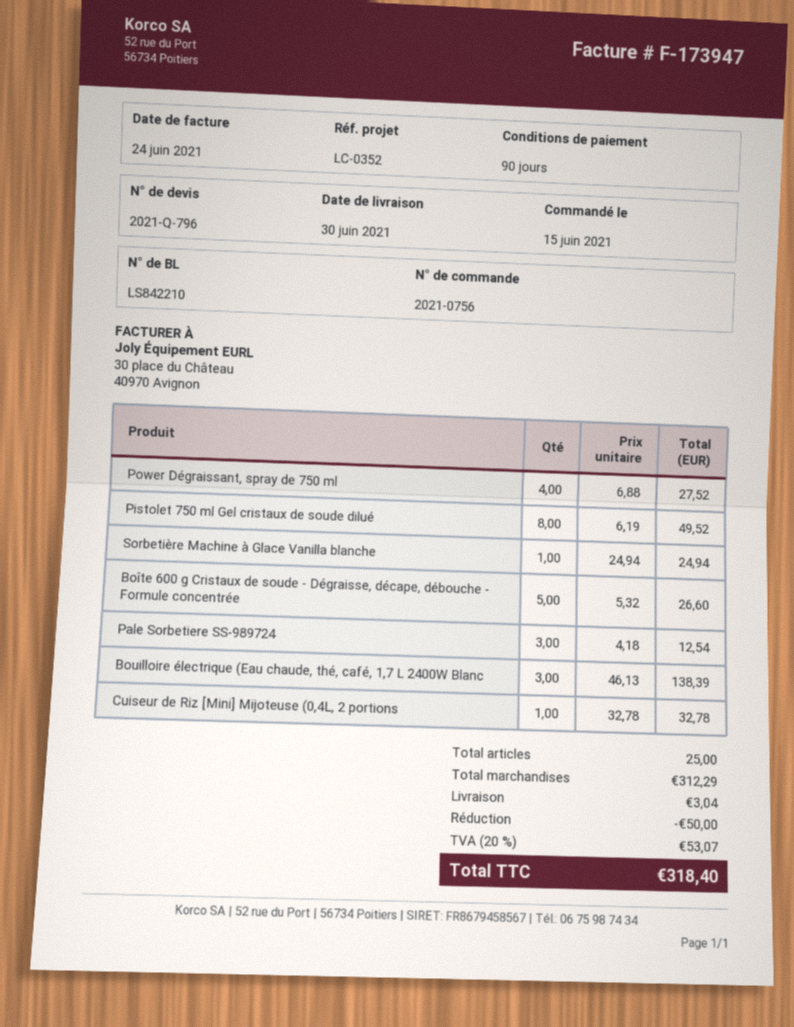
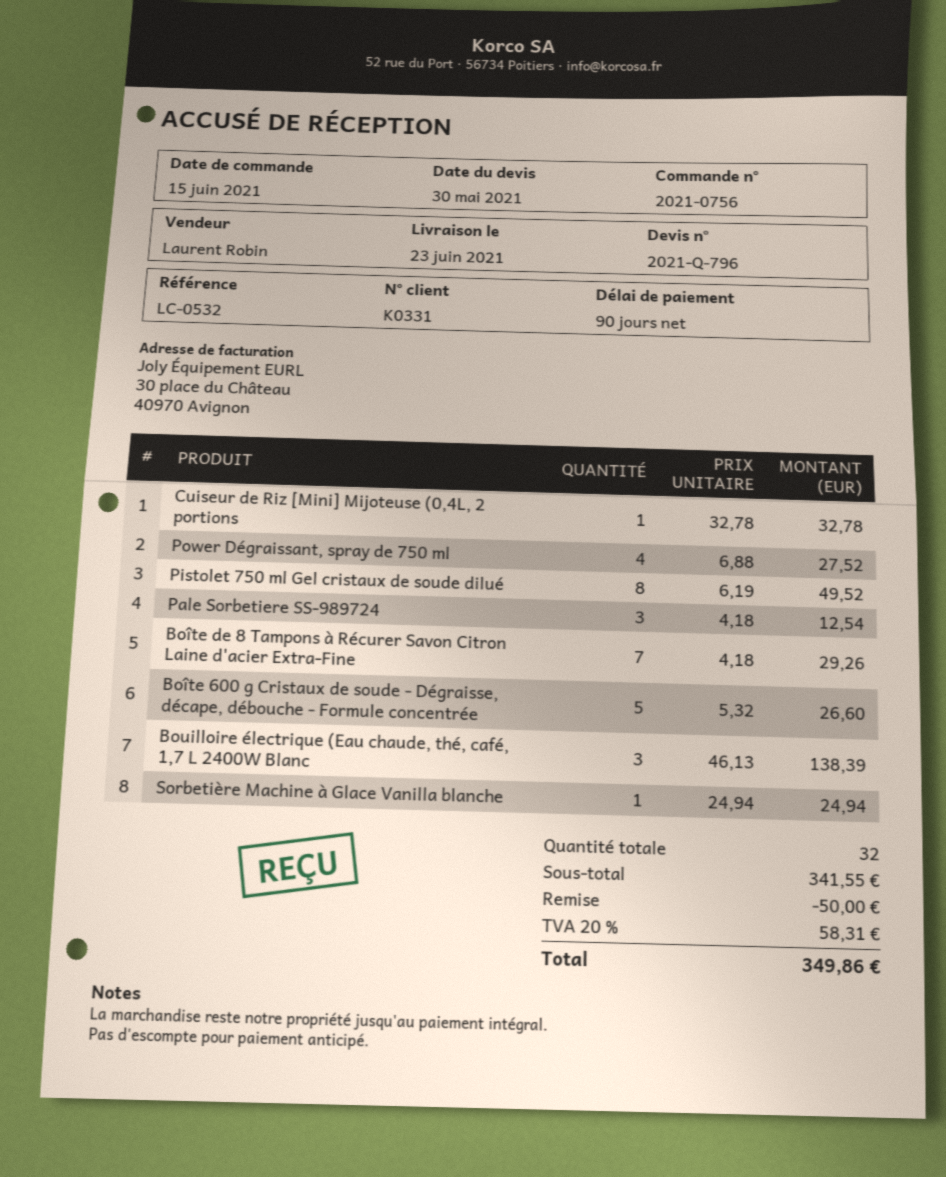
delivery date: 2021-06-30 -> 2021-06-23
reference: LC-0352 -> LC-0532
Boîte de 8 Tampons à Récurer Savon Citron Laine d'acier Extra-Fine: none -> 7 x 4.18 = 29.26
total quantity: 25 -> 32
subtotal: 312.29 -> 341.55
shipping: 3.04 -> none
tax: 20% = 53.07 -> 20% = 58.31
total: 318.40 -> 349.86

